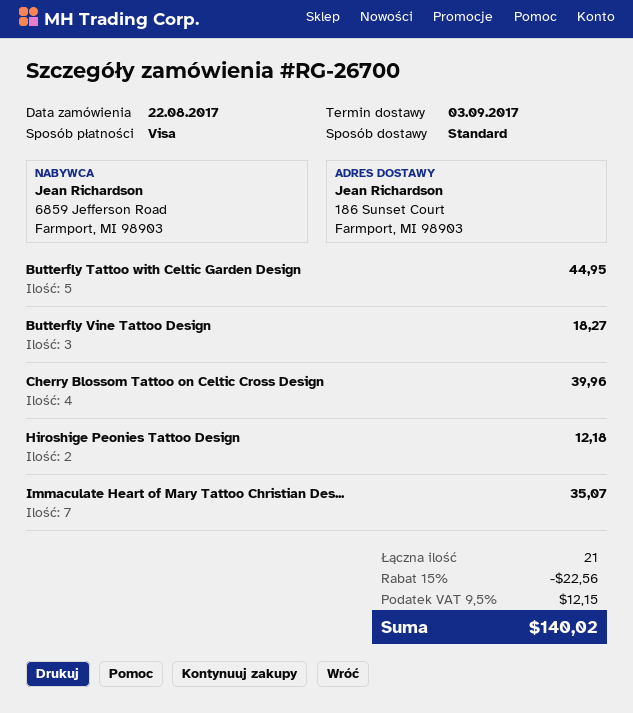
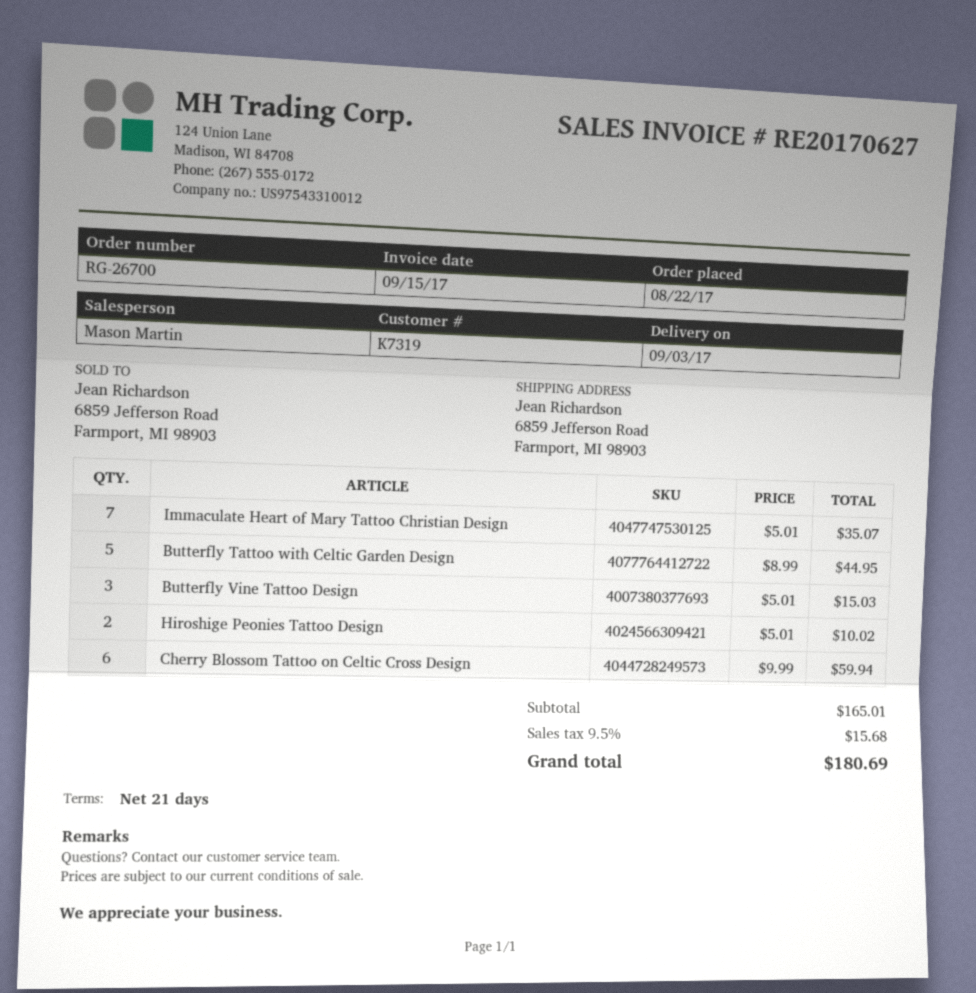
ship to: 186 Sunset Court, Farmport, MI 98903 -> 6859 Jefferson Road, Farmport, MI 98903
Butterfly Vine Tattoo Design: 3 for 18.27 -> 3 for 15.03
Cherry Blossom Tattoo on Celtic Cross Design: 4 for 39.96 -> 6 for 59.94
Hiroshige Peonies Tattoo Design: 2 for 12.18 -> 2 for 10.02
discount: 15% = 22.56 -> none
tax: 9.5% = 12.15 -> 9.5% = 15.68
total: 140.02 -> 180.69

